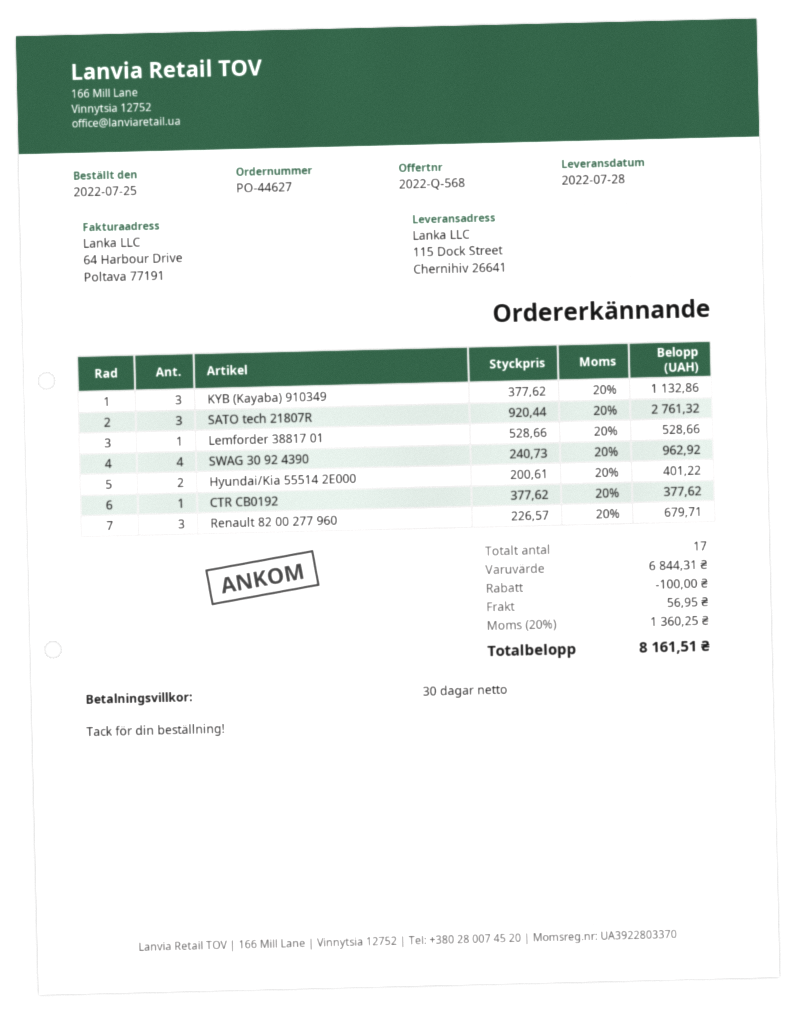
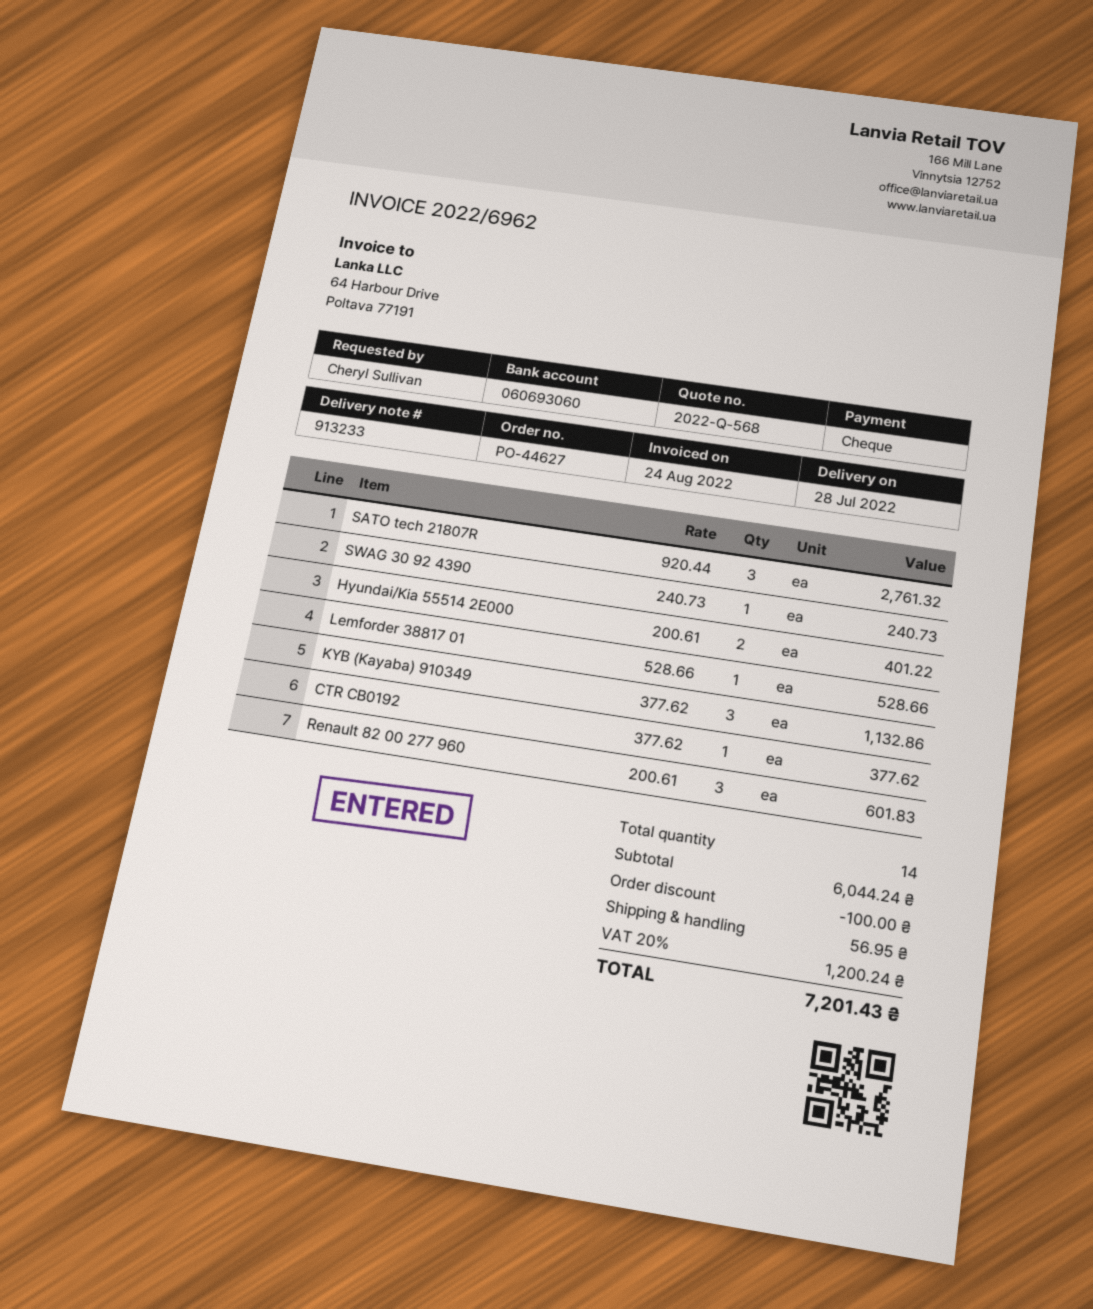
SWAG 30 92 4390: 4 x 240.73 = 962.92 -> 1 x 240.73 = 240.73
Renault 82 00 277 960: 3 x 226.57 = 679.71 -> 3 x 200.61 = 601.83
total quantity: 17 -> 14
subtotal: 6844.31 -> 6044.24
tax: 20% = 1360.25 -> 20% = 1200.24
total: 8161.51 -> 7201.43

